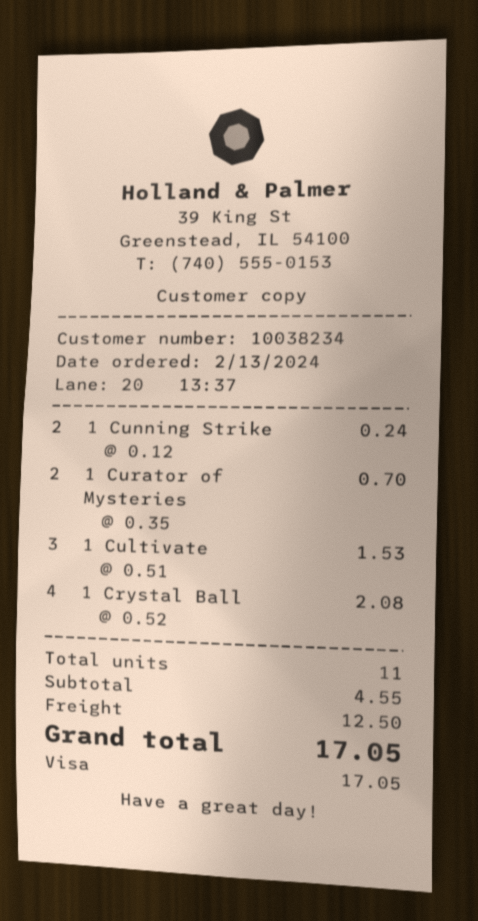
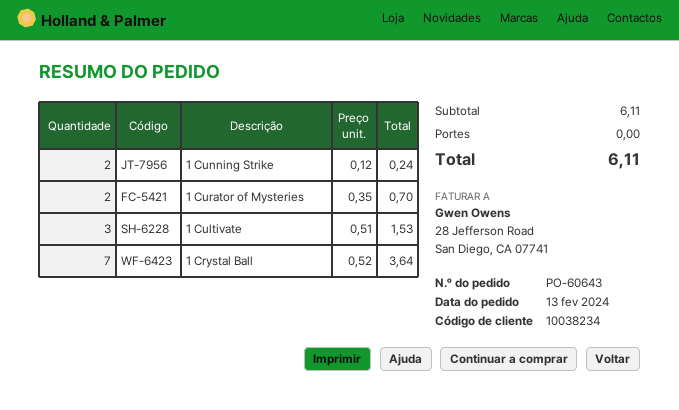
1 Crystal Ball: 4 x 0.52 = 2.08 -> 7 x 0.52 = 3.64
subtotal: 4.55 -> 6.11
shipping: 12.50 -> 0.00
total: 17.05 -> 6.11

